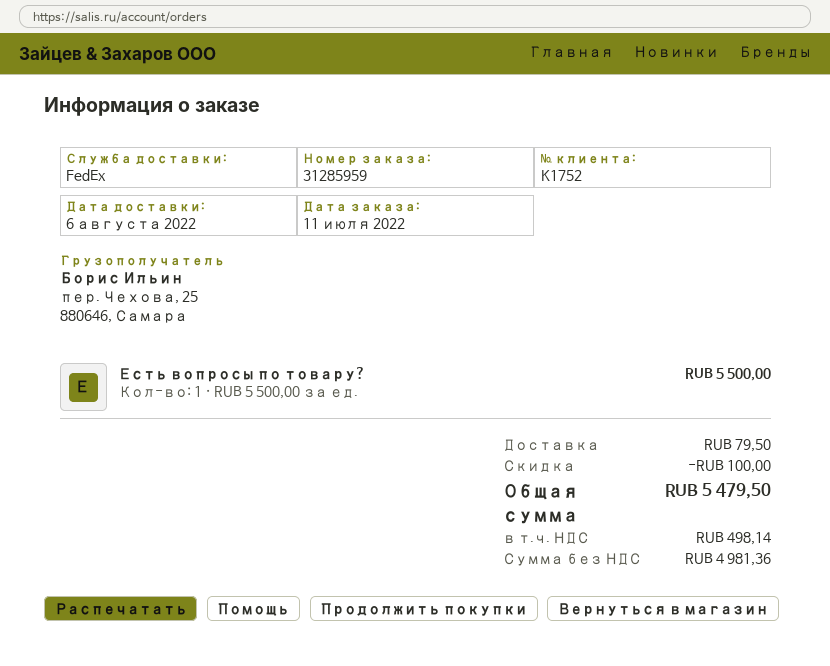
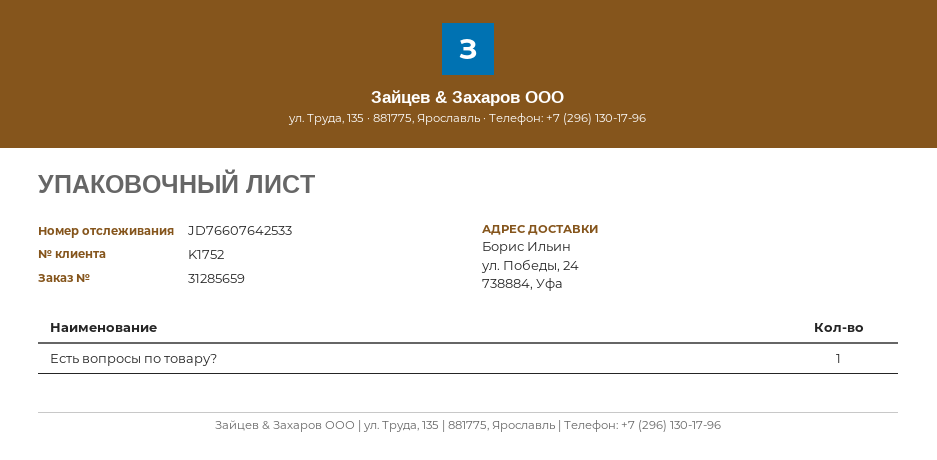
order number: 31285959 -> 31285659
ship to: пер. Чехова, 25, 880646, Самара -> ул. Победы, 24, 738884, Уфа

